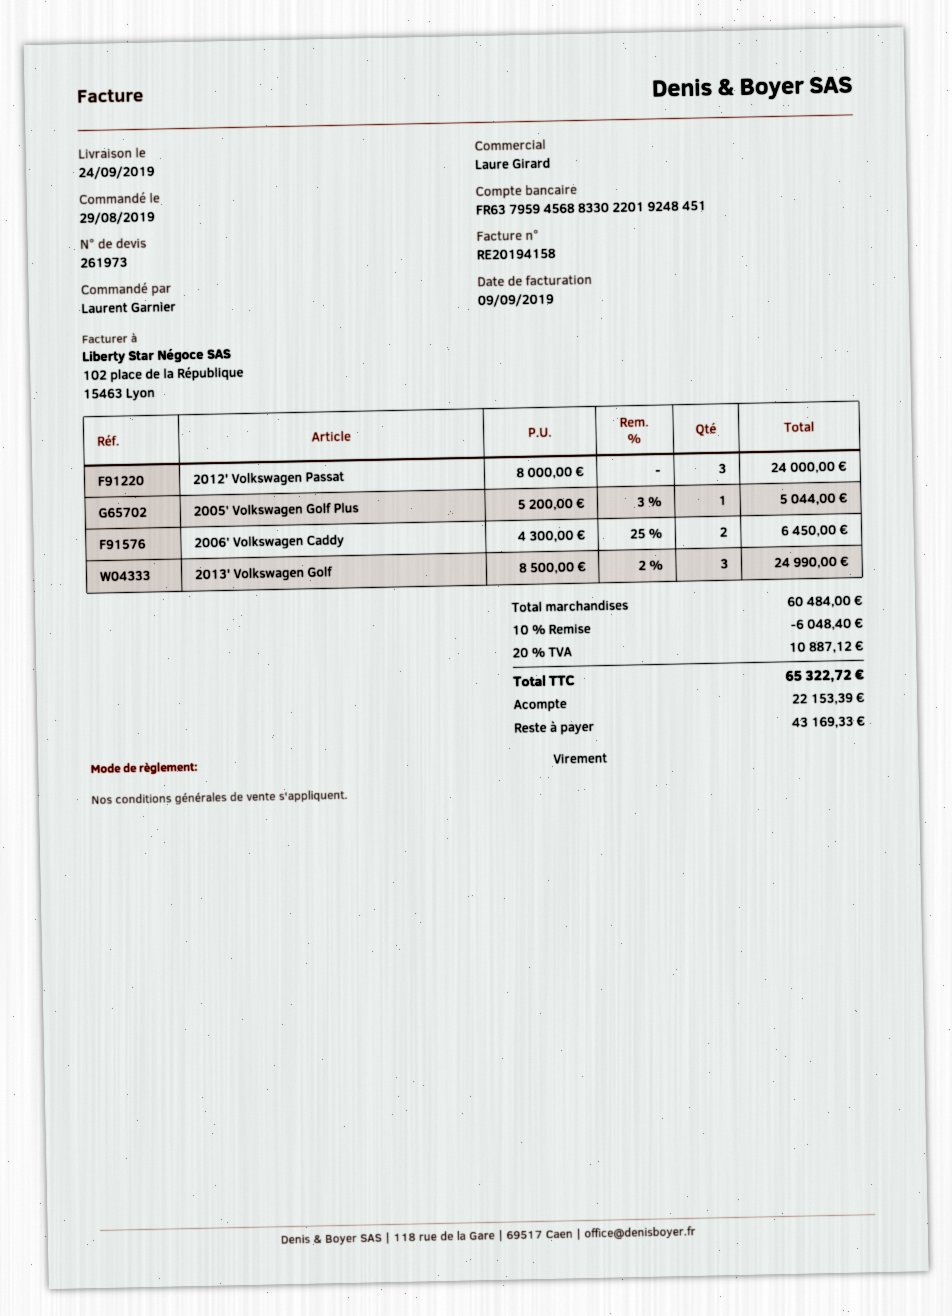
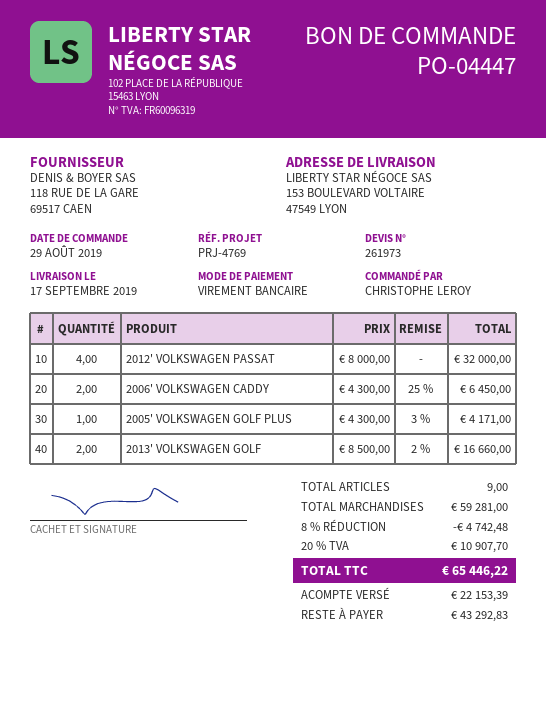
delivery date: 2019-09-24 -> 2019-09-17
ordered by: Laurent Garnier -> CHRISTOPHE LEROY
2012' Volkswagen Passat: 3 x 8000.00 = 24000.00 -> 4 x 8000.00 = 32000.00
2005' Volkswagen Golf Plus: 1 x 5200.00 - 3% = 5044.00 -> 1 x 4300.00 - 3% = 4171.00
2013' Volkswagen Golf: 3 x 8500.00 - 2% = 24990.00 -> 2 x 8500.00 - 2% = 16660.00
subtotal: 60484.00 -> 59281.00
discount: 10% = 6048.40 -> 8% = 4742.48
tax: 20% = 10887.12 -> 20% = 10907.70
total: 65322.72 -> 65446.22
balance: 43169.33 -> 43292.83

